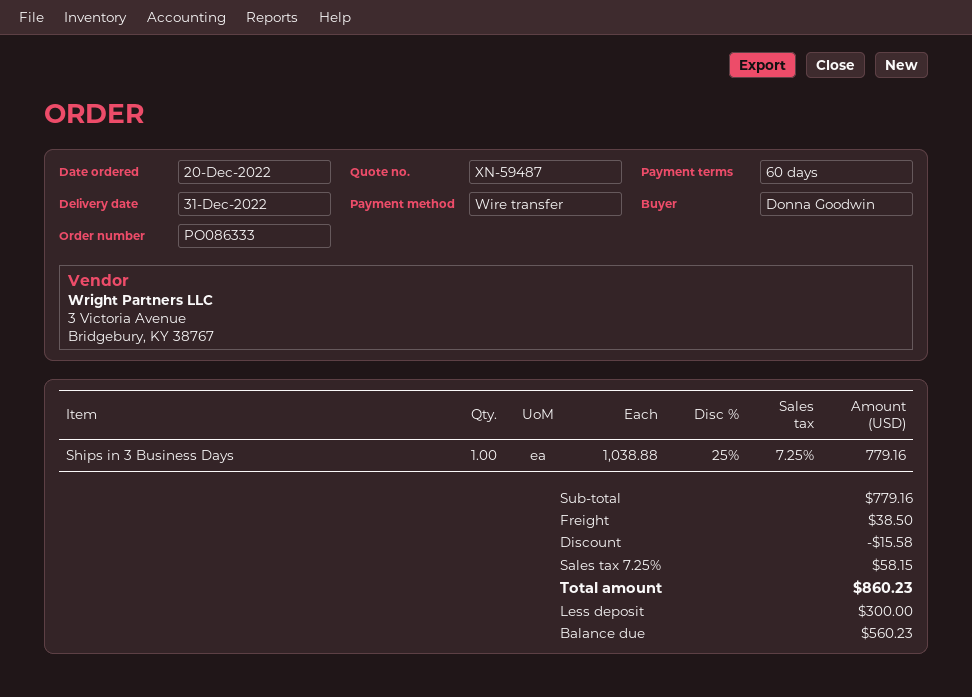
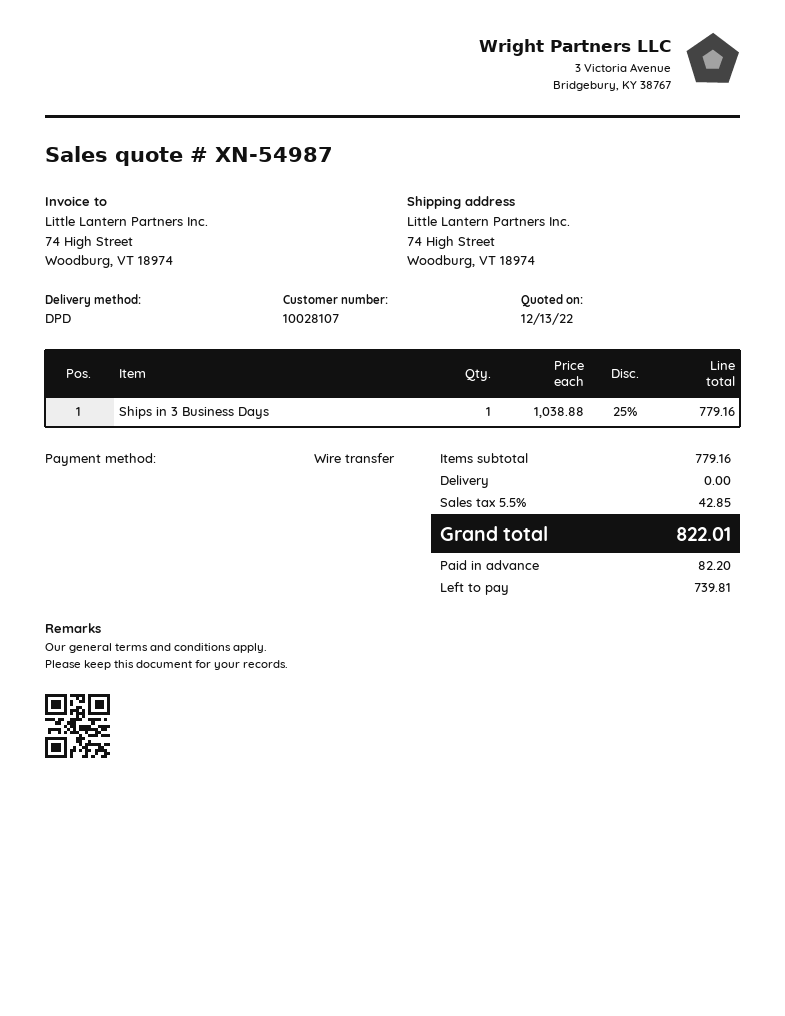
quote number: XN-59487 -> XN-54987
discount: 15.58 -> none
shipping: 38.50 -> 0.00
tax: 7.25% = 58.15 -> 5.5% = 42.85
total: 860.23 -> 822.01
deposit: 300.00 -> 82.20
balance: 560.23 -> 739.81

